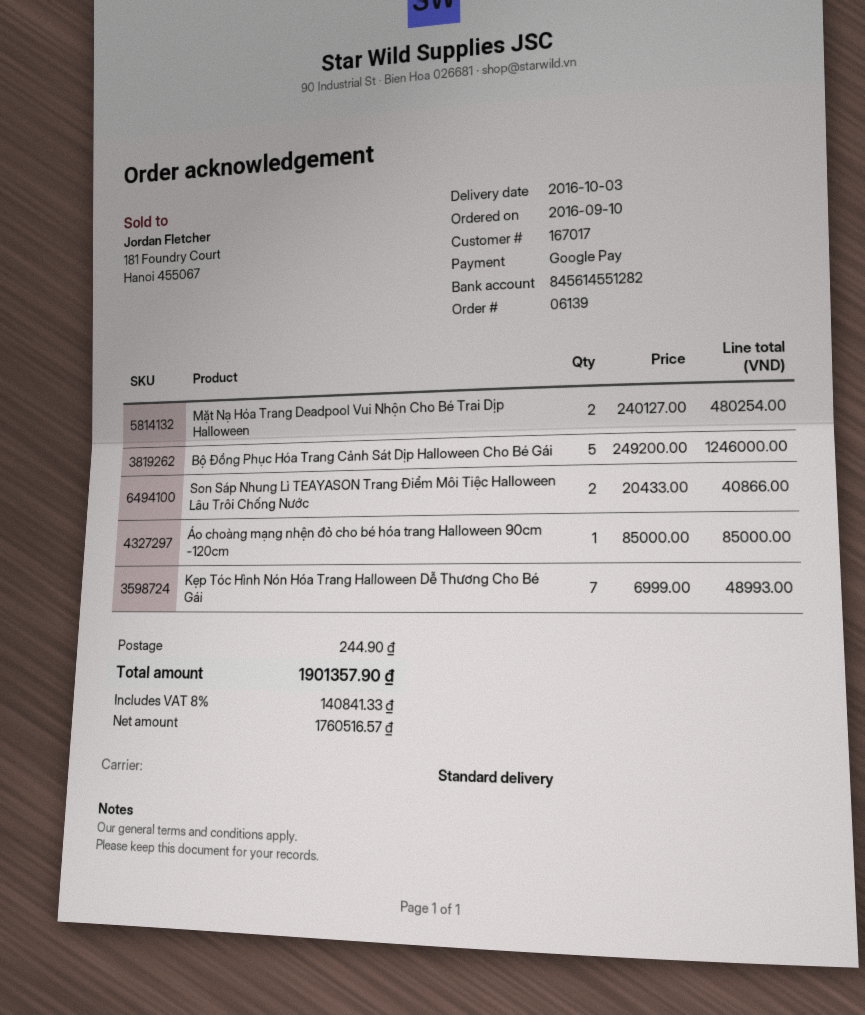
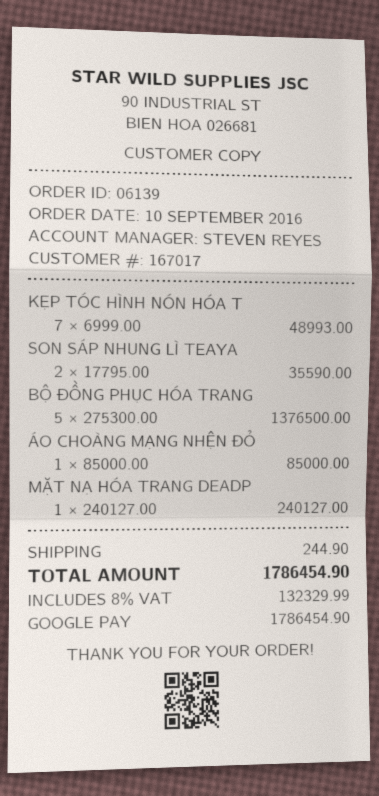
Mặt Nạ Hóa Trang Deadpool Vui Nhộn Cho Bé Trai Dịp Halloween: 2 x 240127.00 = 480254.00 -> 1 x 240127.00 = 240127.00
Bộ Đồng Phục Hóa Trang Cảnh Sát Dịp Halloween Cho Bé Gái: 5 x 249200.00 = 1246000.00 -> 5 x 275300.00 = 1376500.00
Son Sáp Nhung Lì TEAYASON Trang Điểm Môi Tiệc Halloween Lâu Trôi Chống Nước: 2 x 20433.00 = 40866.00 -> 2 x 17795.00 = 35590.00
tax: 8% = 140841.33 -> 8% = 132329.99
total: 1901357.90 -> 1786454.90

